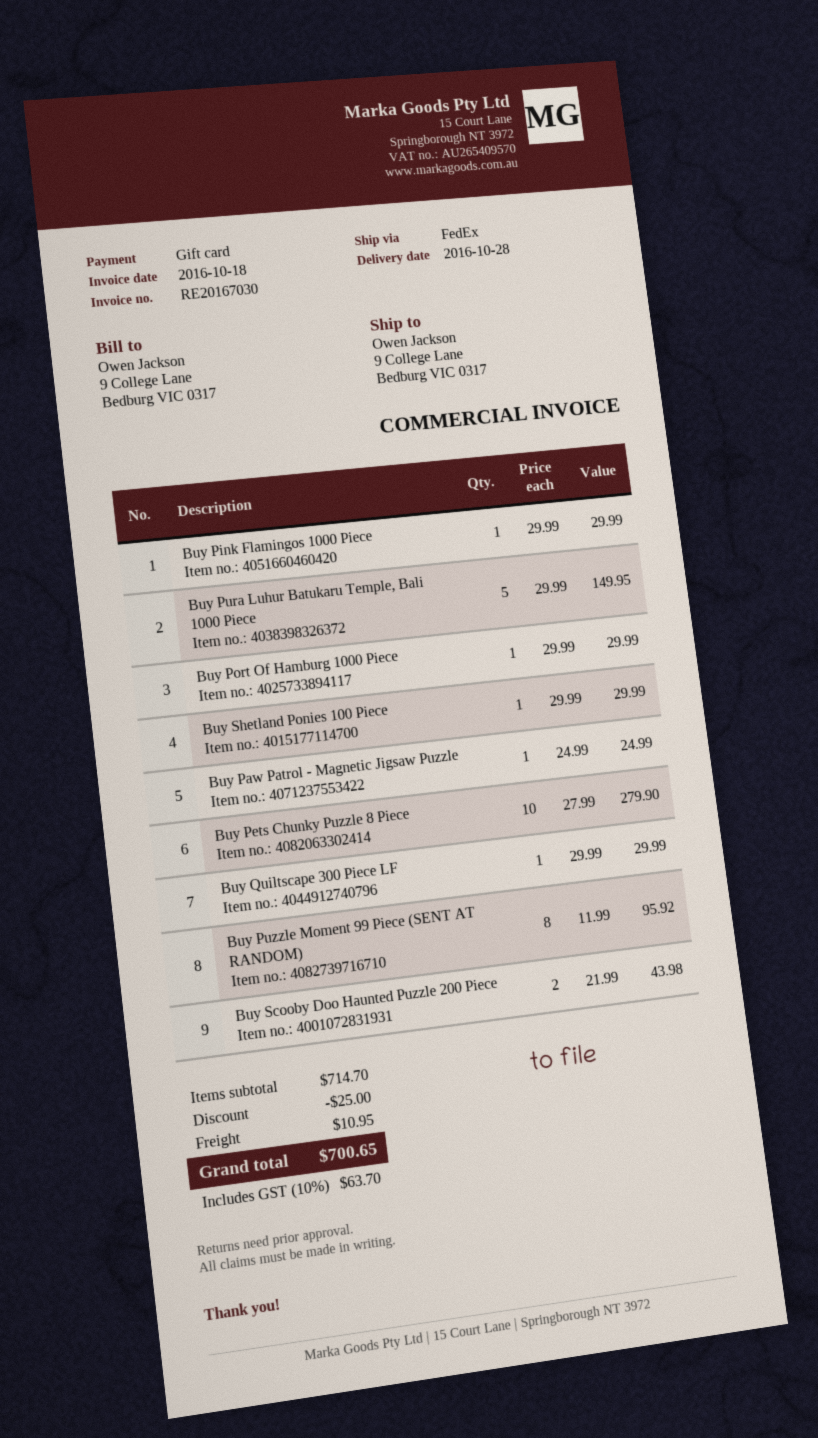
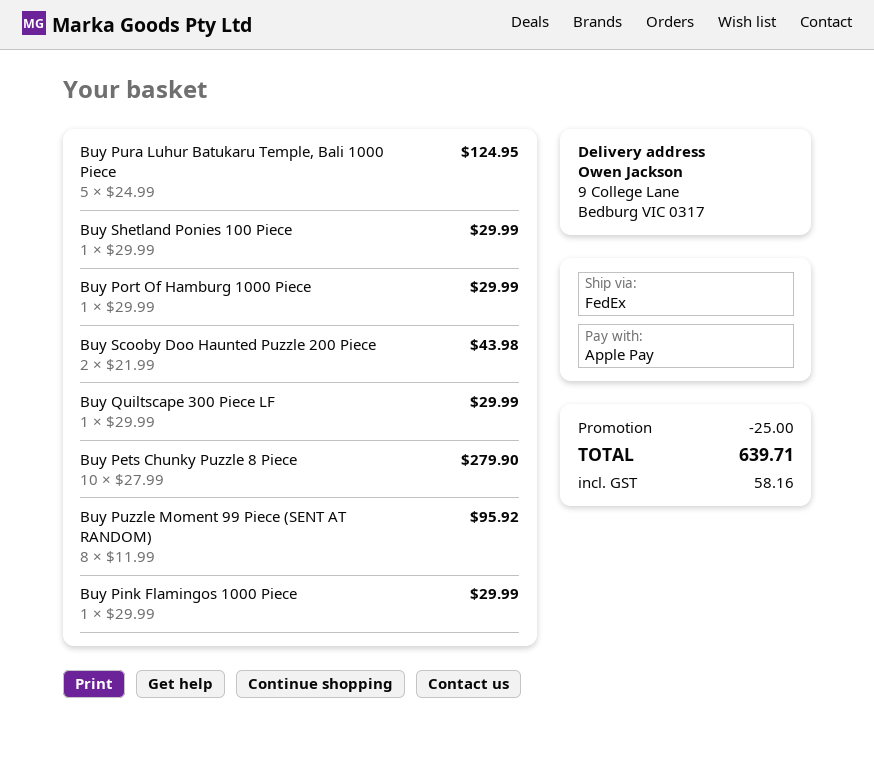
payment method: gift card -> Apple Pay
Buy Pura Luhur Batukaru Temple, Bali 1000 Piece: 5 x 29.99 = 149.95 -> 5 x 24.99 = 124.95
Buy Paw Patrol - Magnetic Jigsaw Puzzle: 1 x 24.99 = 24.99 -> none
shipping: 10.95 -> none
tax: 63.70 -> 58.16
total: 700.65 -> 639.71

